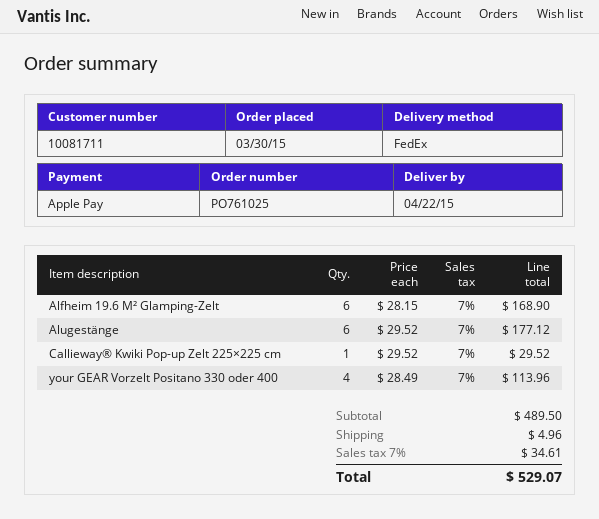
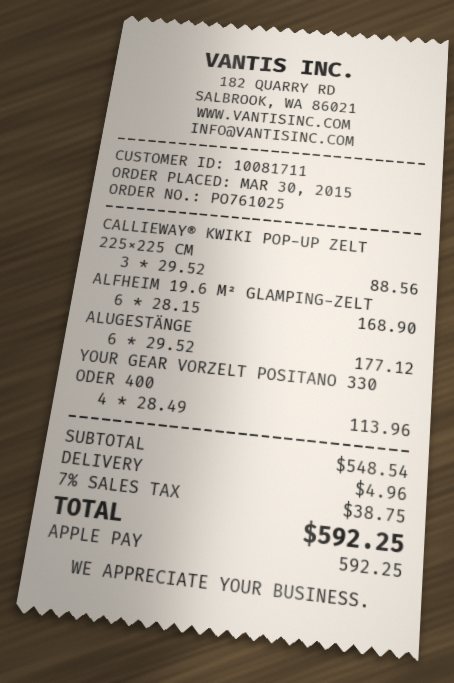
Callieway® Kwiki Pop-up Zelt 225×225 cm: 1 x 29.52 = 29.52 -> 3 x 29.52 = 88.56
subtotal: 489.50 -> 548.54
tax: 7% = 34.61 -> 7% = 38.75
total: 529.07 -> 592.25

